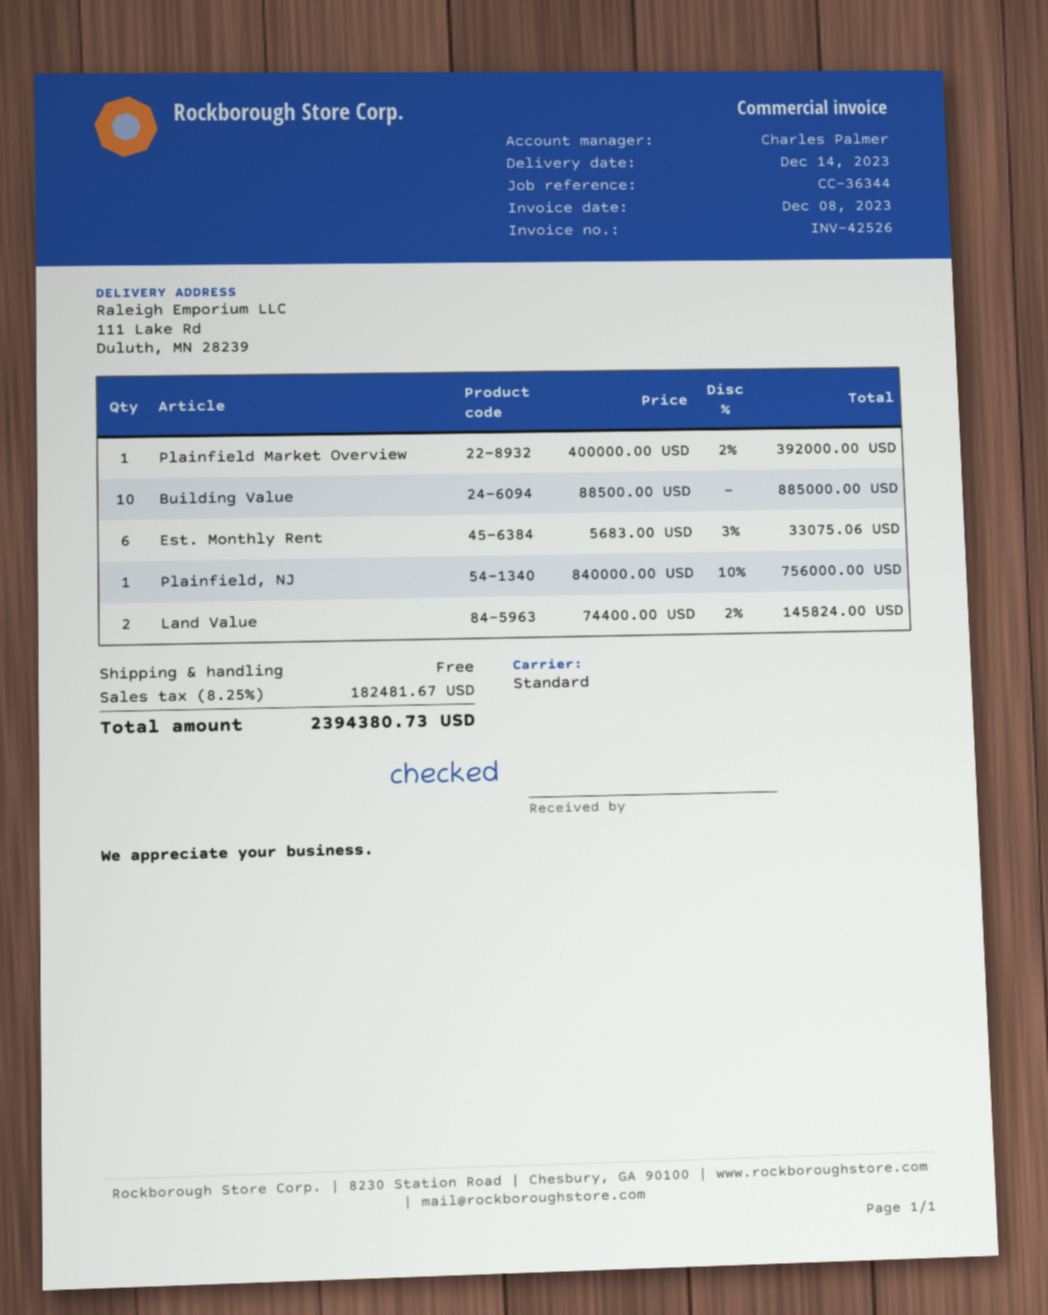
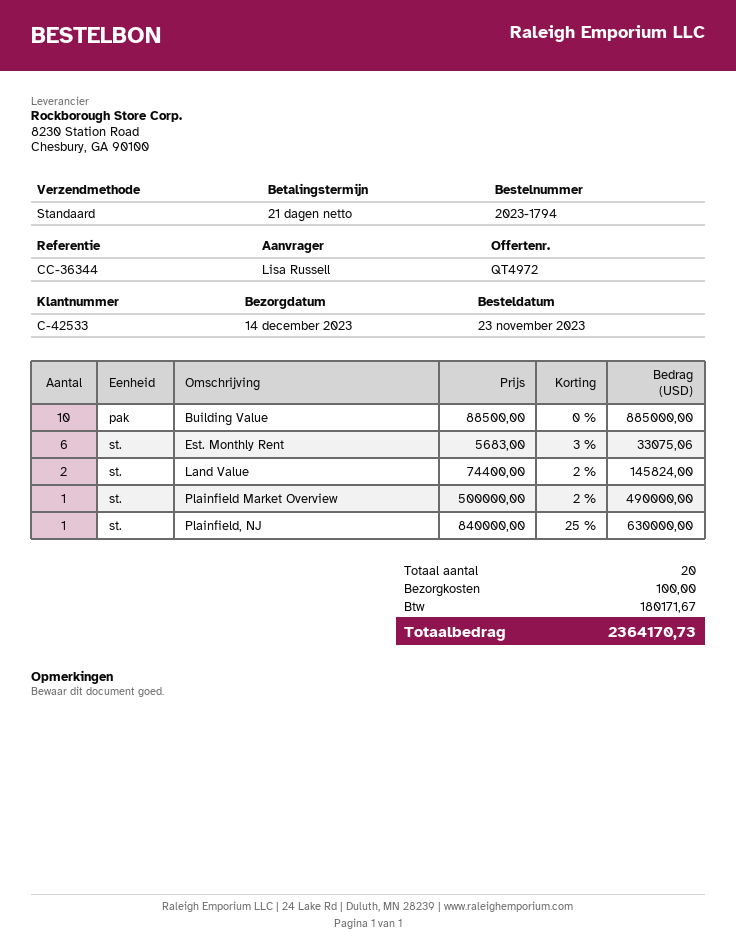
Plainfield Market Overview: 1 x 400000.00 - 2% = 392000.00 -> 1 x 500000.00 - 2% = 490000.00
Plainfield, NJ: 1 x 840000.00 - 10% = 756000.00 -> 1 x 840000.00 - 25% = 630000.00
shipping: 0.00 -> 100.00
tax: 182481.67 -> 180171.67
total: 2394380.73 -> 2364170.73

